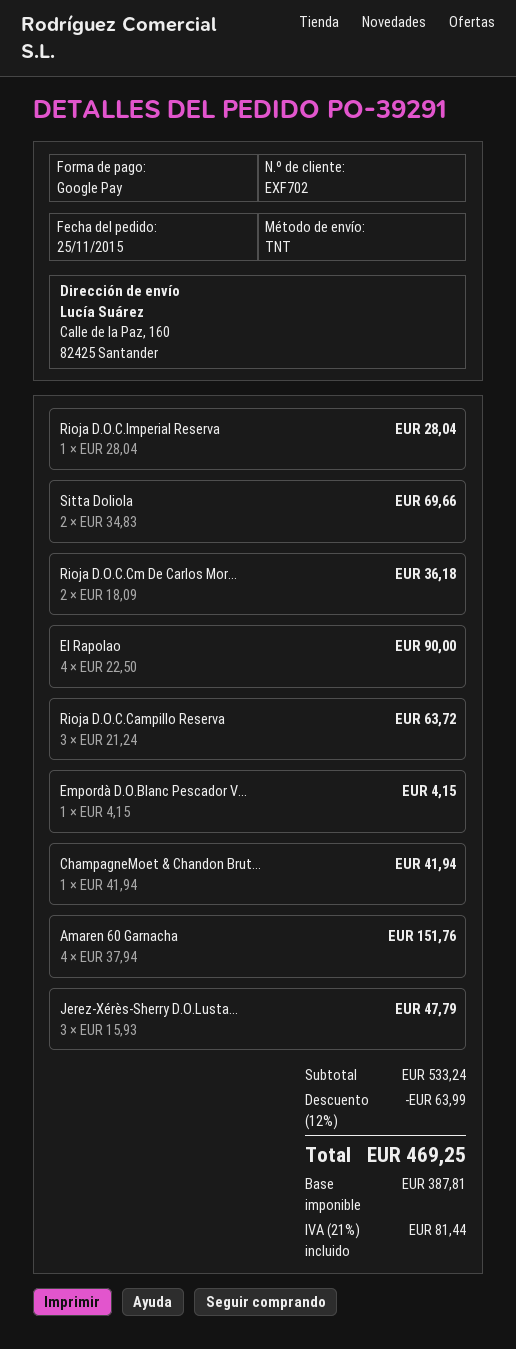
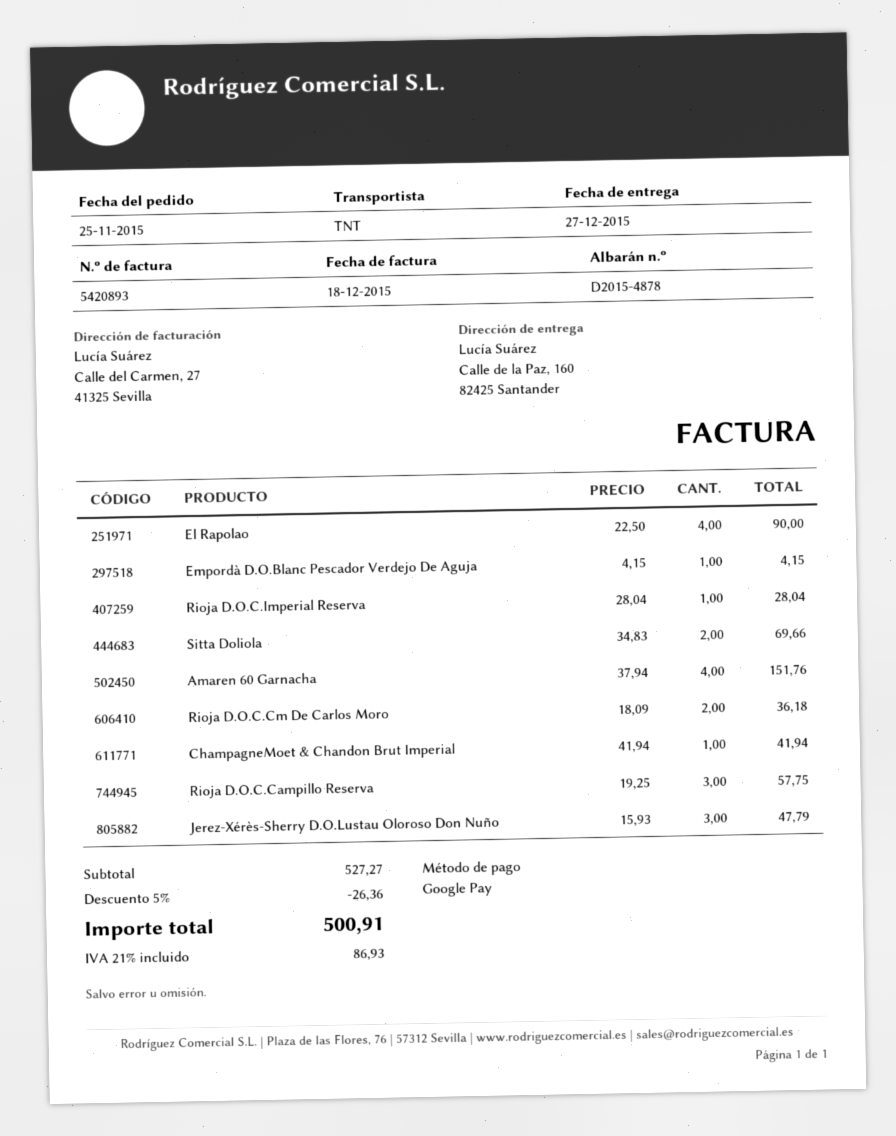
Rioja D.O.C.Campillo Reserva: 3 x 21.24 = 63.72 -> 3 x 19.25 = 57.75
subtotal: 533.24 -> 527.27
discount: 12% = 63.99 -> 5% = 26.36
tax: 21% = 81.44 -> 21% = 86.93
total: 469.25 -> 500.91

